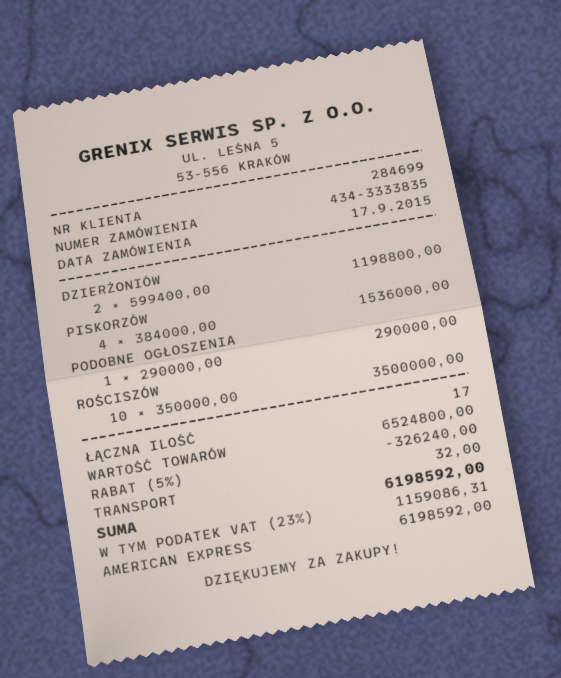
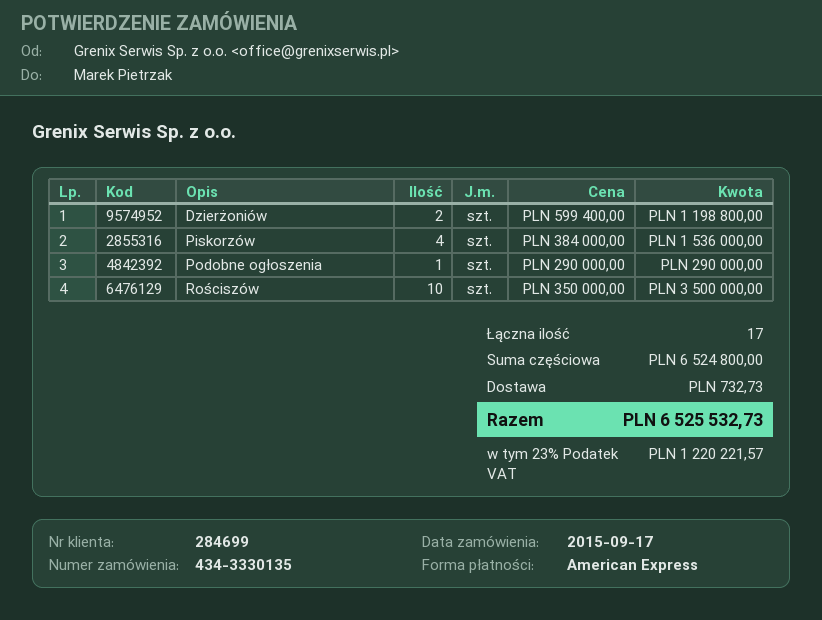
order number: 434-3333835 -> 434-3330135
discount: 5% = 326240.00 -> none
shipping: 32.00 -> 732.73
tax: 23% = 1159086.31 -> 23% = 1220221.57
total: 6198592.00 -> 6525532.73

